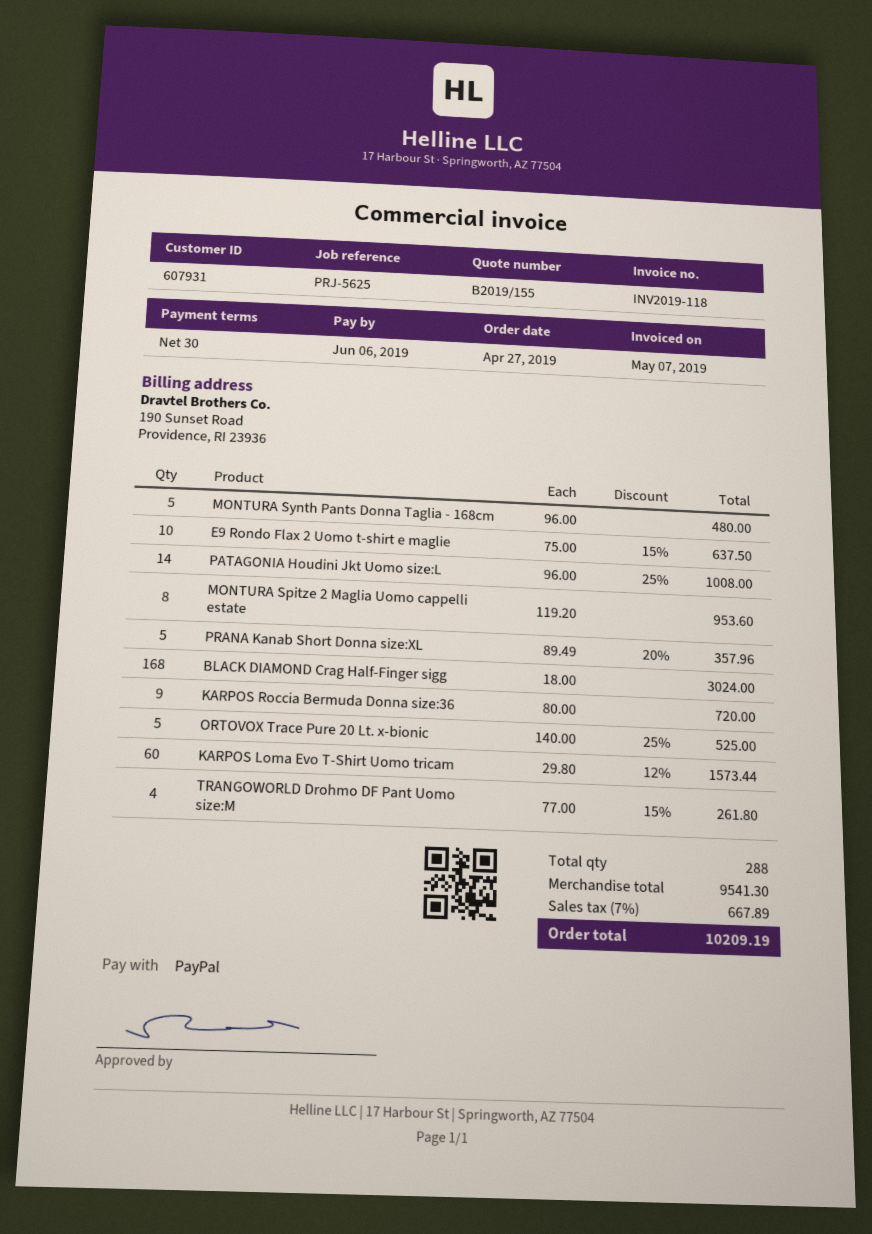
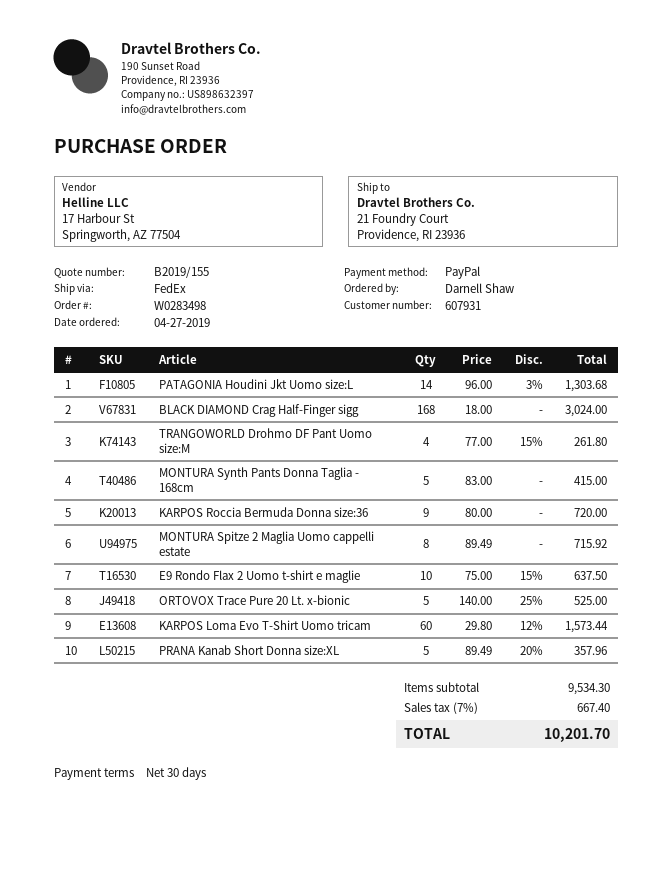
MONTURA Synth Pants Donna Taglia - 168cm: 5 x 96.00 = 480.00 -> 5 x 83.00 = 415.00
PATAGONIA Houdini Jkt Uomo size:L: 14 x 96.00 - 25% = 1008.00 -> 14 x 96.00 - 3% = 1303.68
MONTURA Spitze 2 Maglia Uomo cappelli estate: 8 x 119.20 = 953.60 -> 8 x 89.49 = 715.92
subtotal: 9541.30 -> 9534.30
tax: 7% = 667.89 -> 7% = 667.40
total: 10209.19 -> 10201.70

